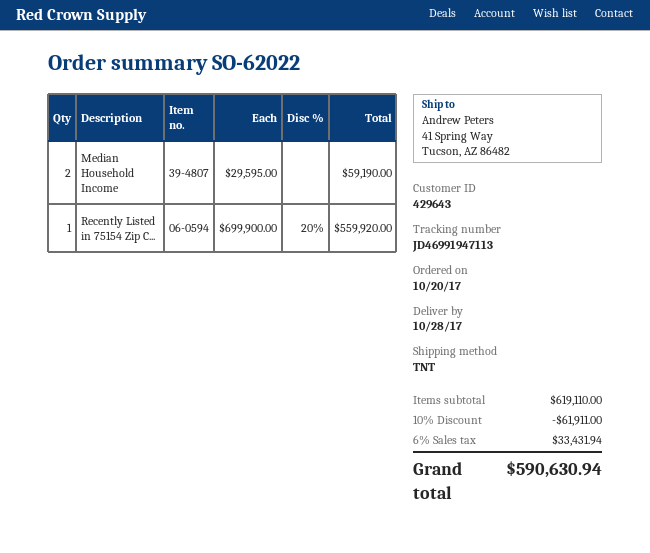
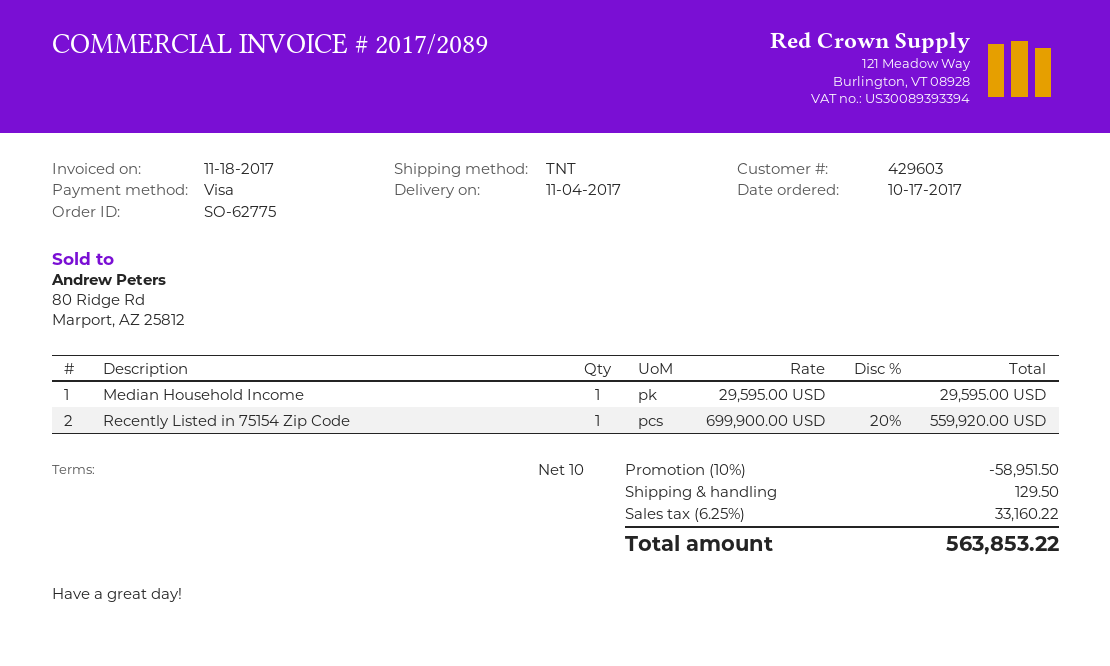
order number: SO-62022 -> SO-62775
order date: 2017-10-20 -> 2017-10-17
delivery date: 2017-10-28 -> 2017-11-04
customer number: 429643 -> 429603
Median Household Income: 2 x 29595.00 = 59190.00 -> 1 x 29595.00 = 29595.00
discount: 10% = 61911.00 -> 10% = 58951.50
shipping: none -> 129.50
tax: 6% = 33431.94 -> 6.25% = 33160.22
total: 590630.94 -> 563853.22

